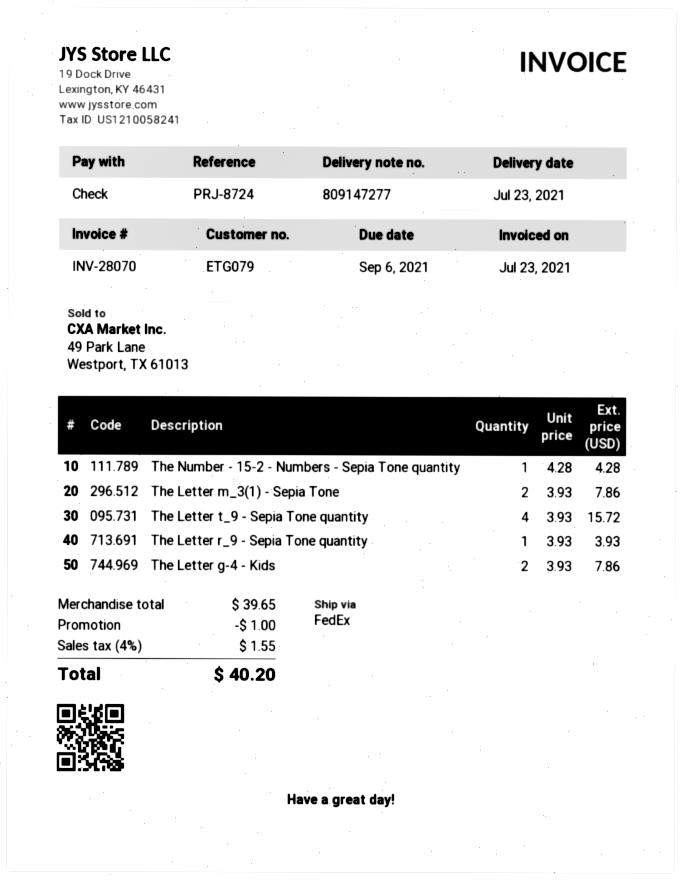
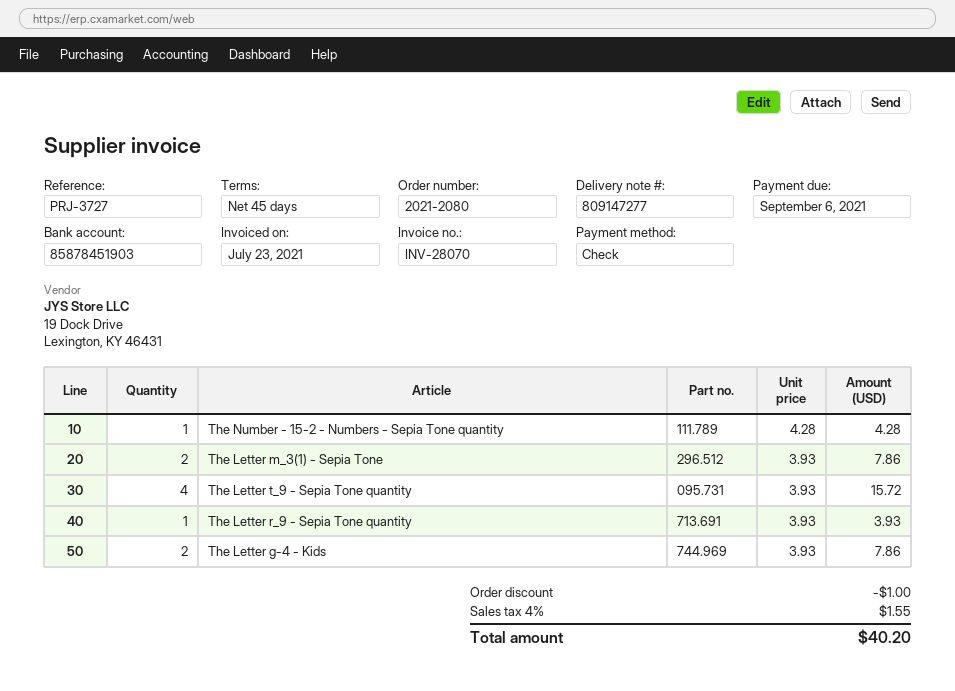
reference: PRJ-8724 -> PRJ-3727

